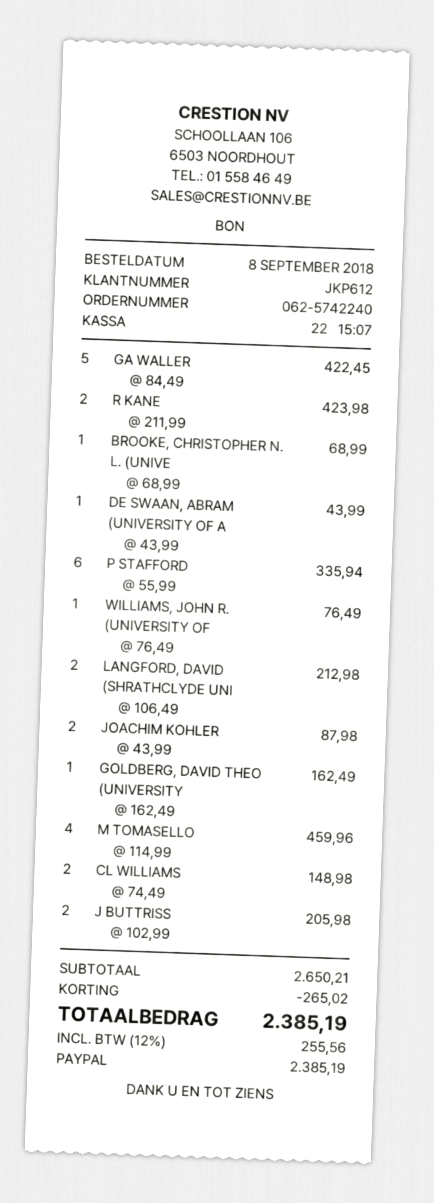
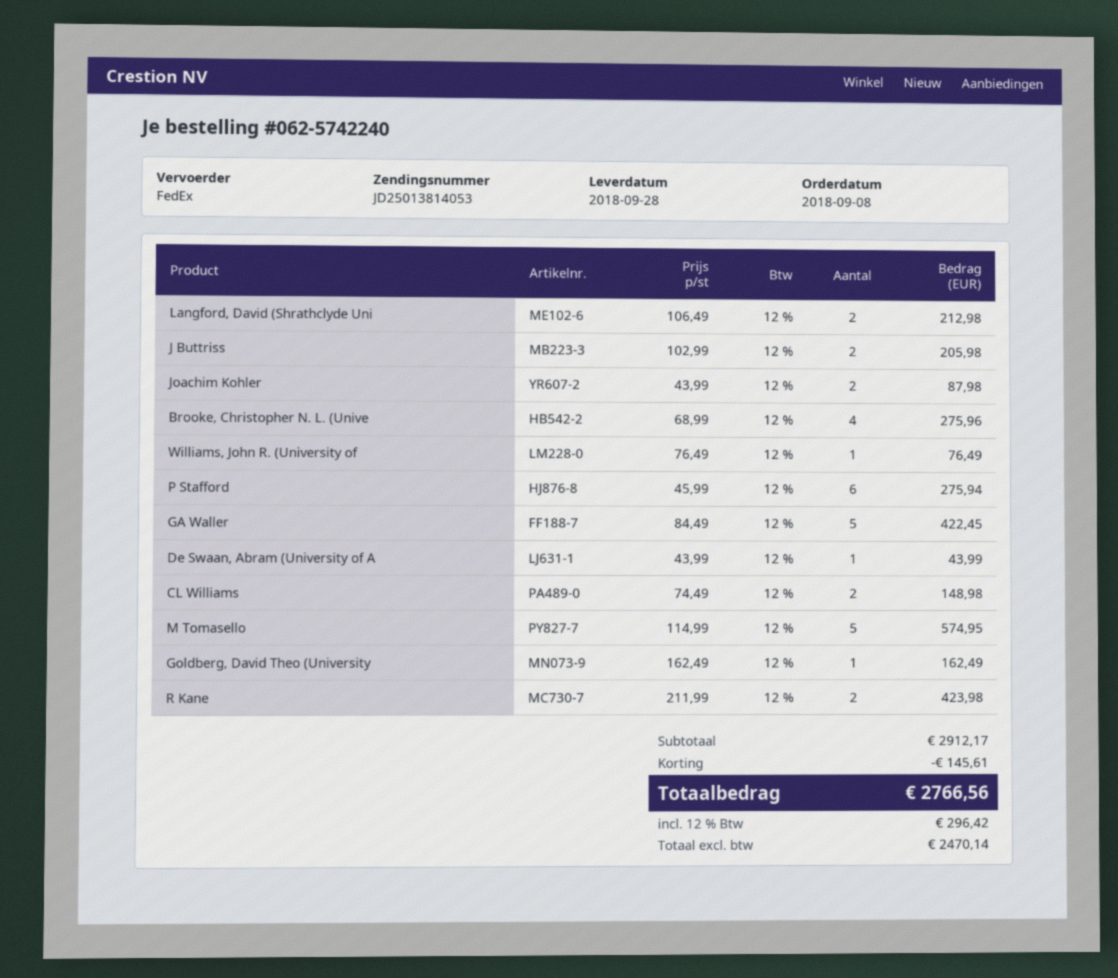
BROOKE, CHRISTOPHER N. L. (UNIVE: 1 x 68.99 = 68.99 -> 4 x 68.99 = 275.96
P STAFFORD: 6 x 55.99 = 335.94 -> 6 x 45.99 = 275.94
M TOMASELLO: 4 x 114.99 = 459.96 -> 5 x 114.99 = 574.95
subtotal: 2650.21 -> 2912.17
discount: 265.02 -> 145.61
tax: 12% = 255.56 -> 12% = 296.42
total: 2385.19 -> 2766.56

